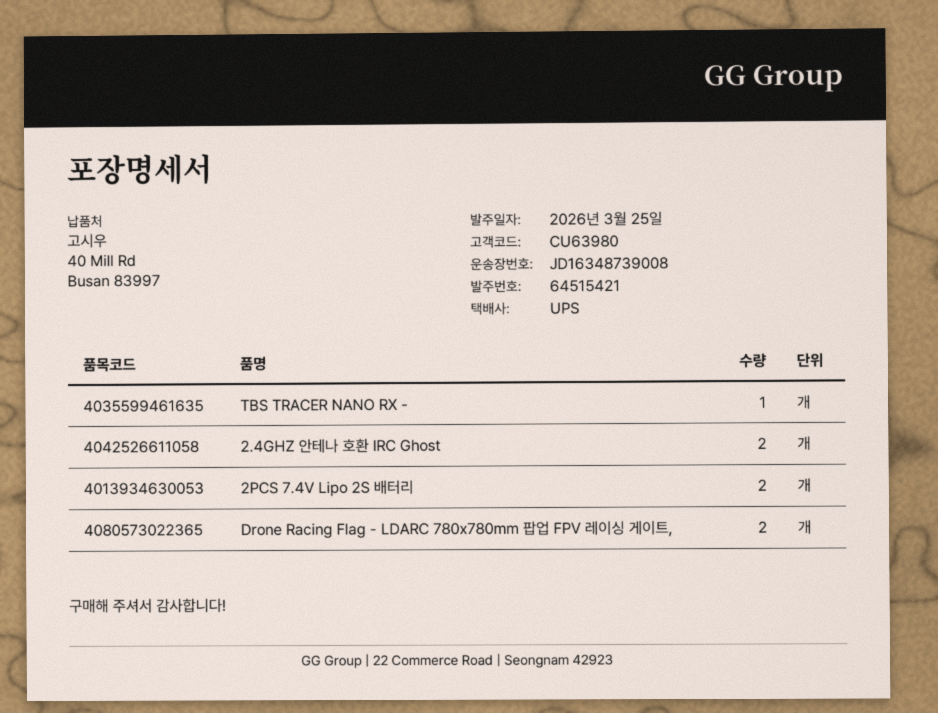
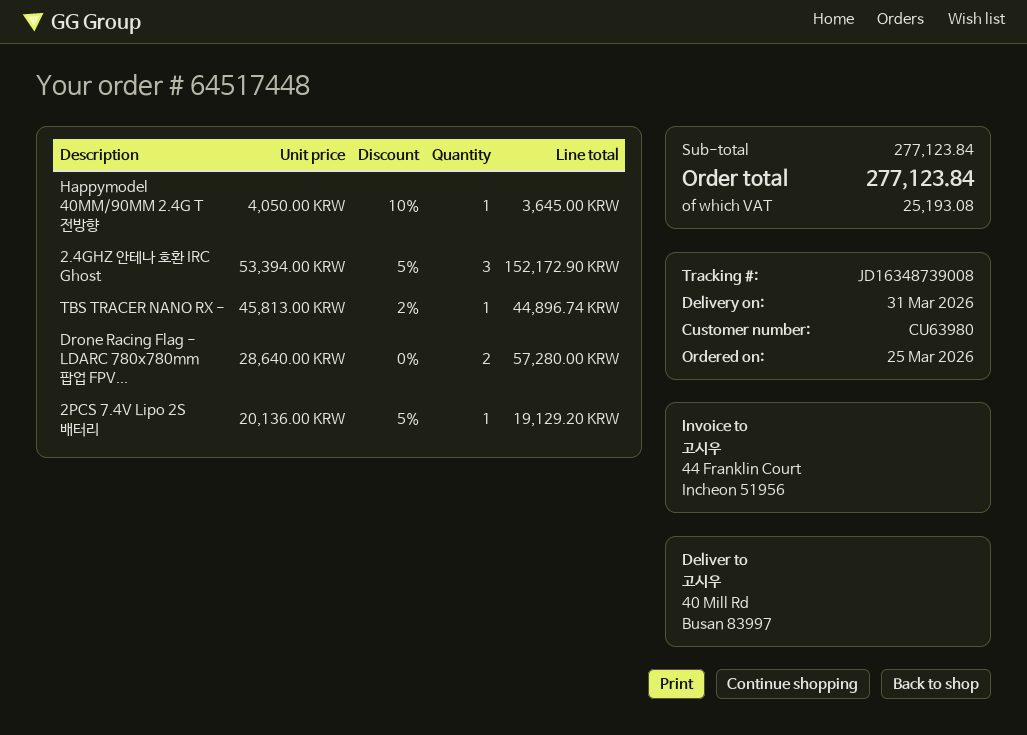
order number: 64515421 -> 64517448
2.4GHZ 안테나 호환 IRC Ghost: 2 -> 3
2PCS 7.4V Lipo 2S 배터리: 2 -> 1
Happymodel 40MM/90MM 2.4G T 전방향: none -> 1

